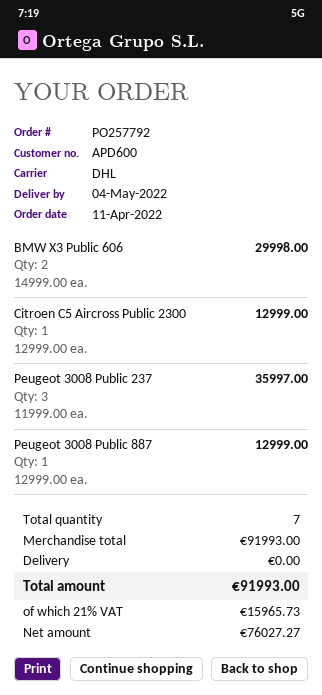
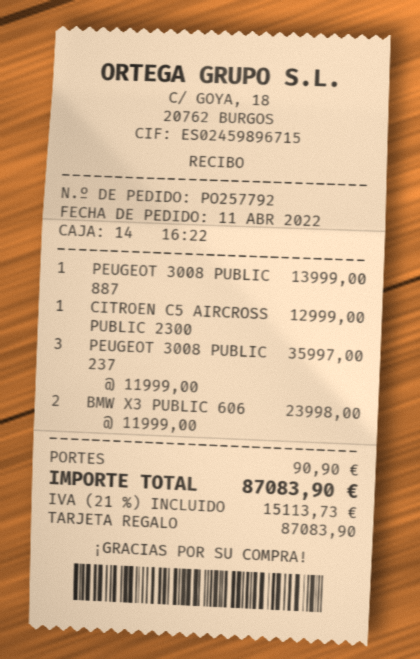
BMW X3 Public 606: 2 x 14999.00 = 29998.00 -> 2 x 11999.00 = 23998.00
Peugeot 3008 Public 887: 1 x 12999.00 = 12999.00 -> 1 x 13999.00 = 13999.00
shipping: 0.00 -> 90.90
tax: 21% = 15965.73 -> 21% = 15113.73
total: 91993.00 -> 87083.90

